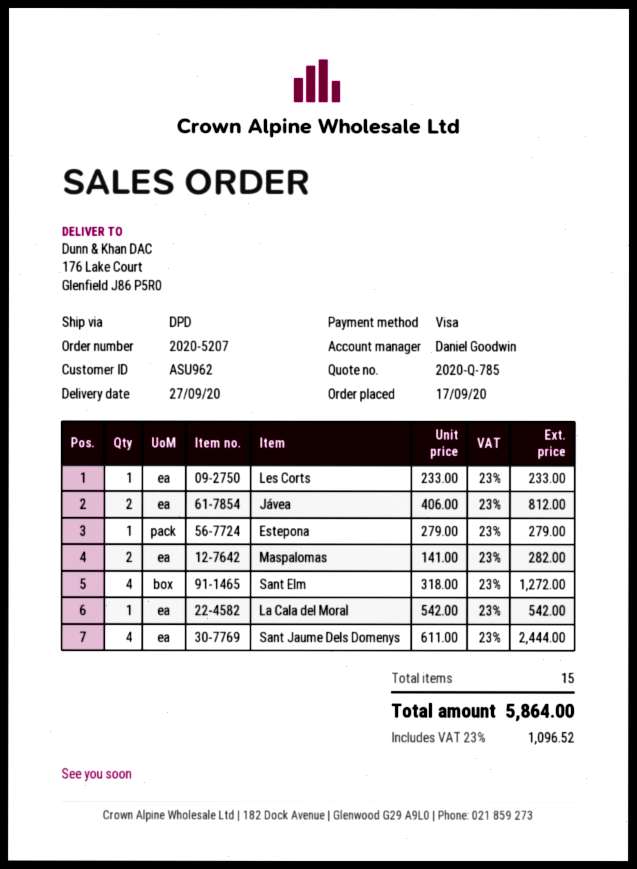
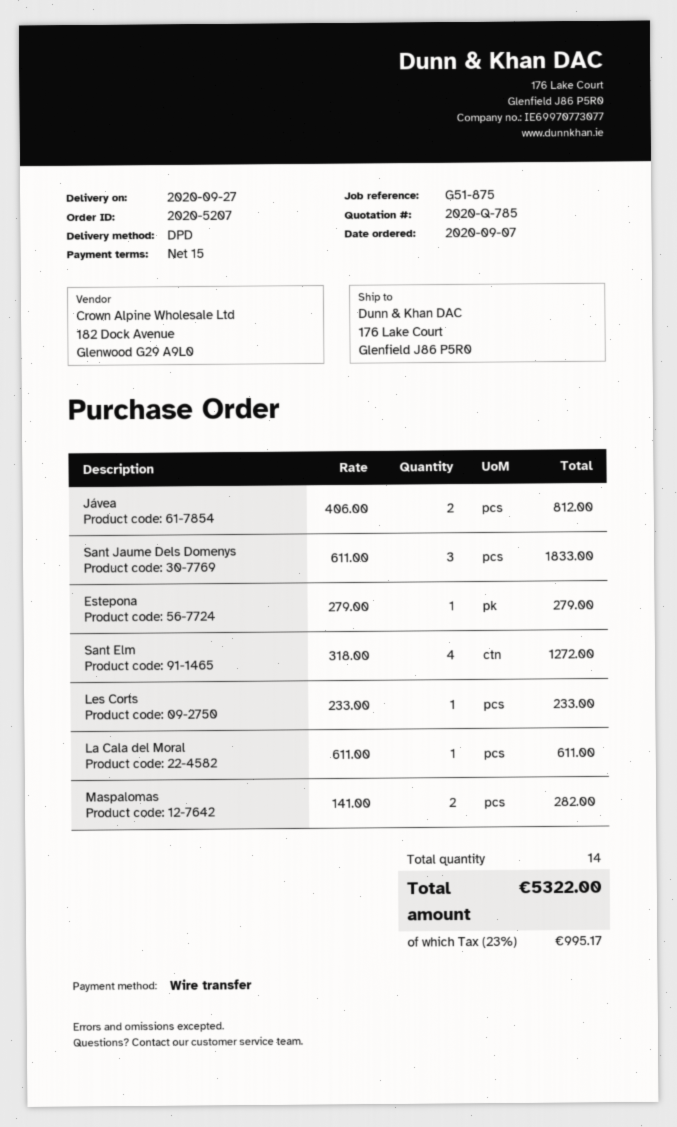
order date: 2020-09-17 -> 2020-09-07
payment method: Visa -> bank transfer
La Cala del Moral: 1 x 542.00 = 542.00 -> 1 x 611.00 = 611.00
Sant Jaume Dels Domenys: 4 x 611.00 = 2444.00 -> 3 x 611.00 = 1833.00
total quantity: 15 -> 14
tax: 23% = 1096.52 -> 23% = 995.17
total: 5864.00 -> 5322.00

